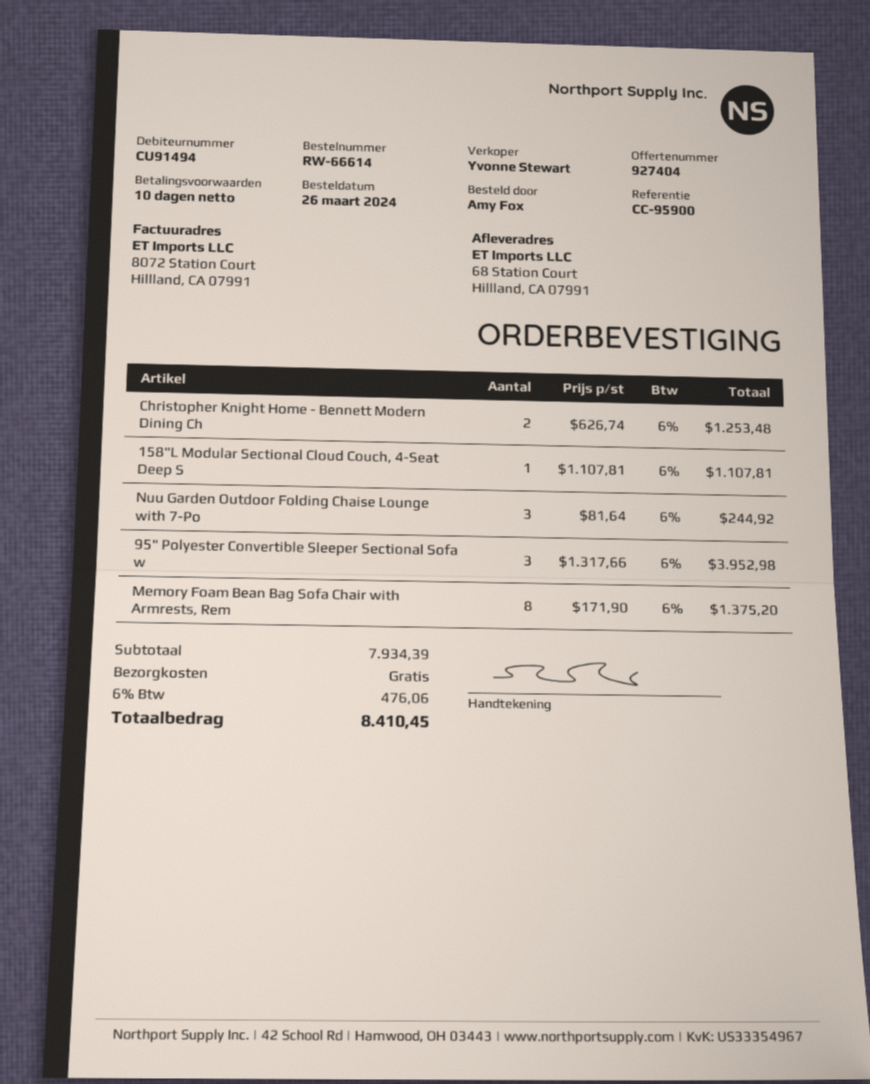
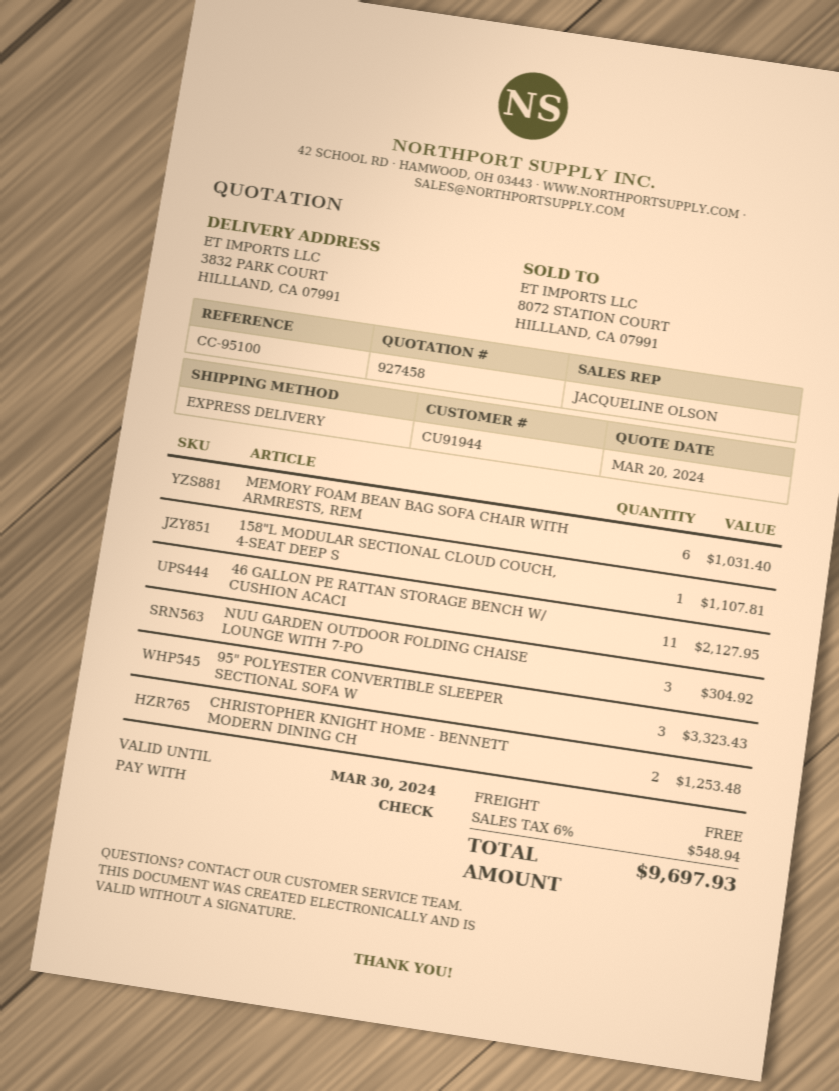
quote number: 927404 -> 927458
customer number: CU91494 -> CU91944
reference: CC-95900 -> CC-95100
sales rep: Yvonne Stewart -> JACQUELINE OLSON
ship to: 68 Station Court, Hillland, CA 07991 -> 3832 PARK COURT, HILLLAND, CA 07991
Nuu Garden Outdoor Folding Chaise Lounge with 7-Po: 3 for 244.92 -> 3 for 304.92
95" Polyester Convertible Sleeper Sectional Sofa w: 3 for 3952.98 -> 3 for 3323.43
Memory Foam Bean Bag Sofa Chair with Armrests, Rem: 8 for 1375.20 -> 6 for 1031.40
46 GALLON PE RATTAN STORAGE BENCH W/ CUSHION ACACI: none -> 11 for 2127.95
tax: 6% = 476.06 -> 6% = 548.94
total: 8410.45 -> 9697.93

